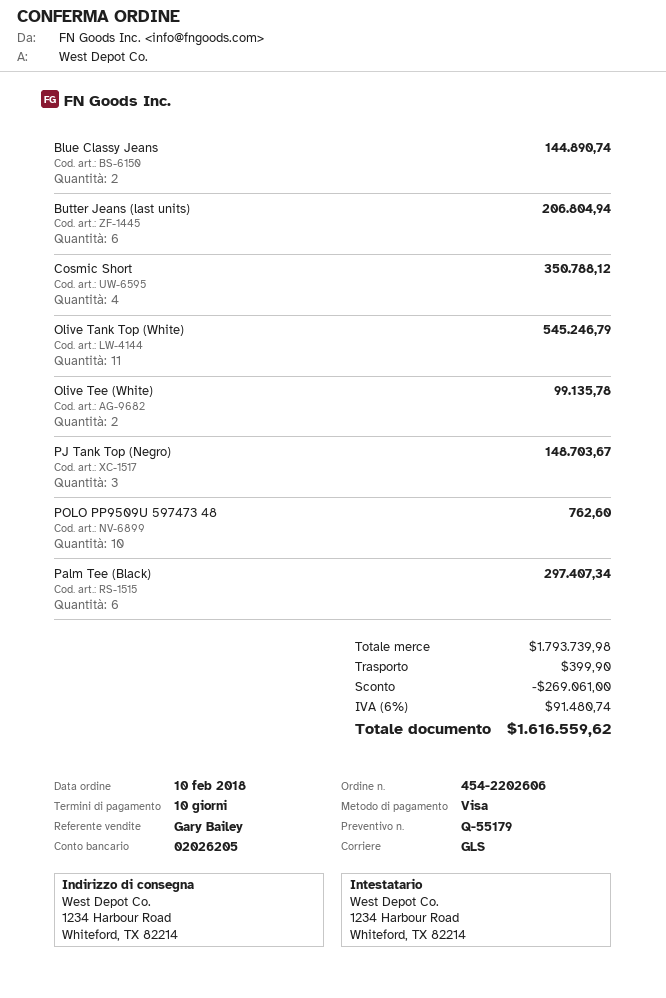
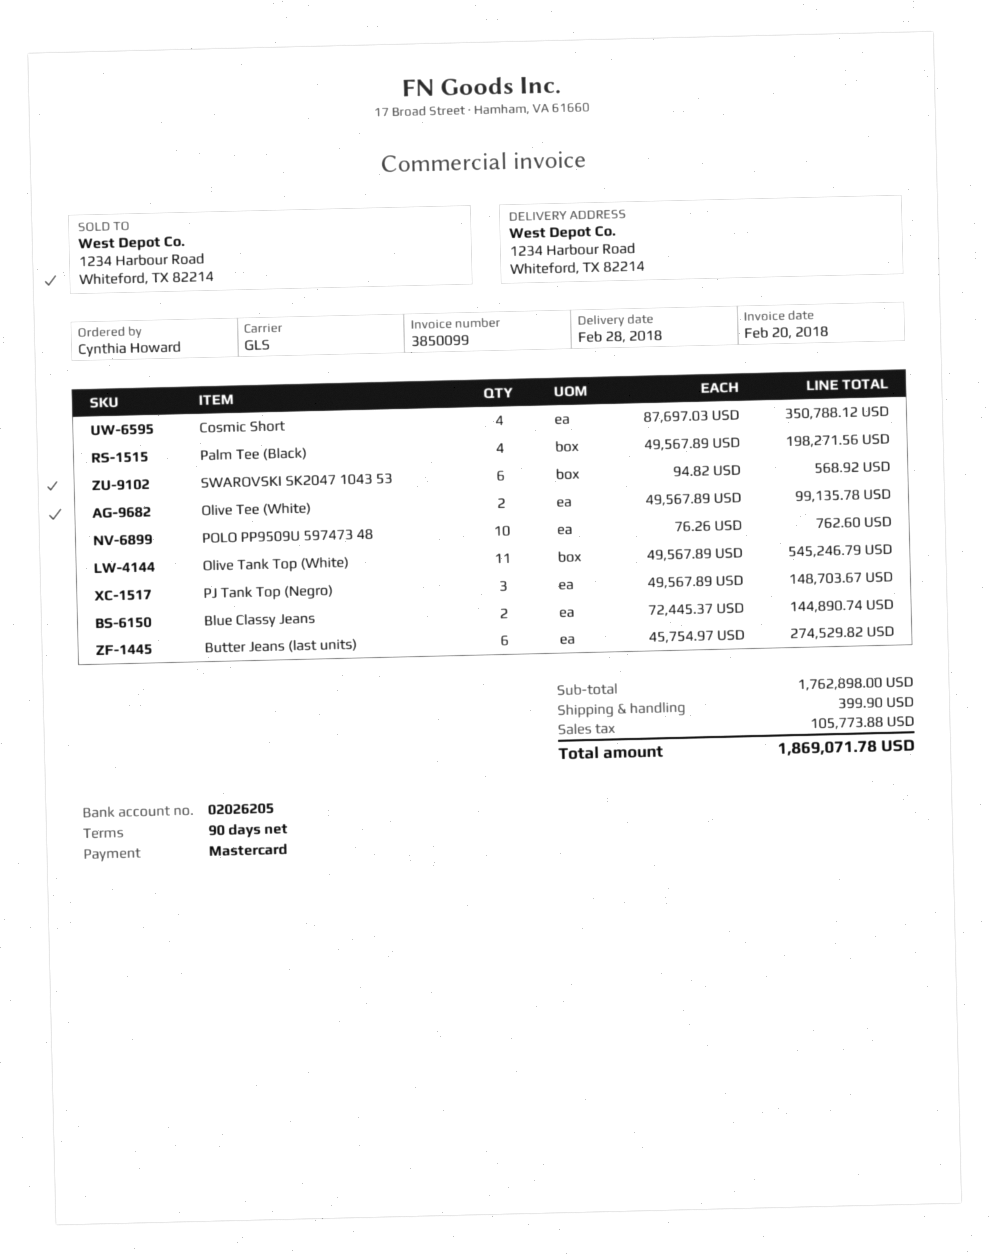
payment terms: 10 days -> 90 days
payment method: Visa -> Mastercard
Butter Jeans (last units): 6 for 206804.94 -> 6 for 274529.82
Palm Tee (Black): 6 for 297407.34 -> 4 for 198271.56
SWAROVSKI SK2047 1043 53: none -> 6 for 568.92
subtotal: 1793739.98 -> 1762898.00
discount: 269061.00 -> none
tax: 91480.74 -> 105773.88
total: 1616559.62 -> 1869071.78

